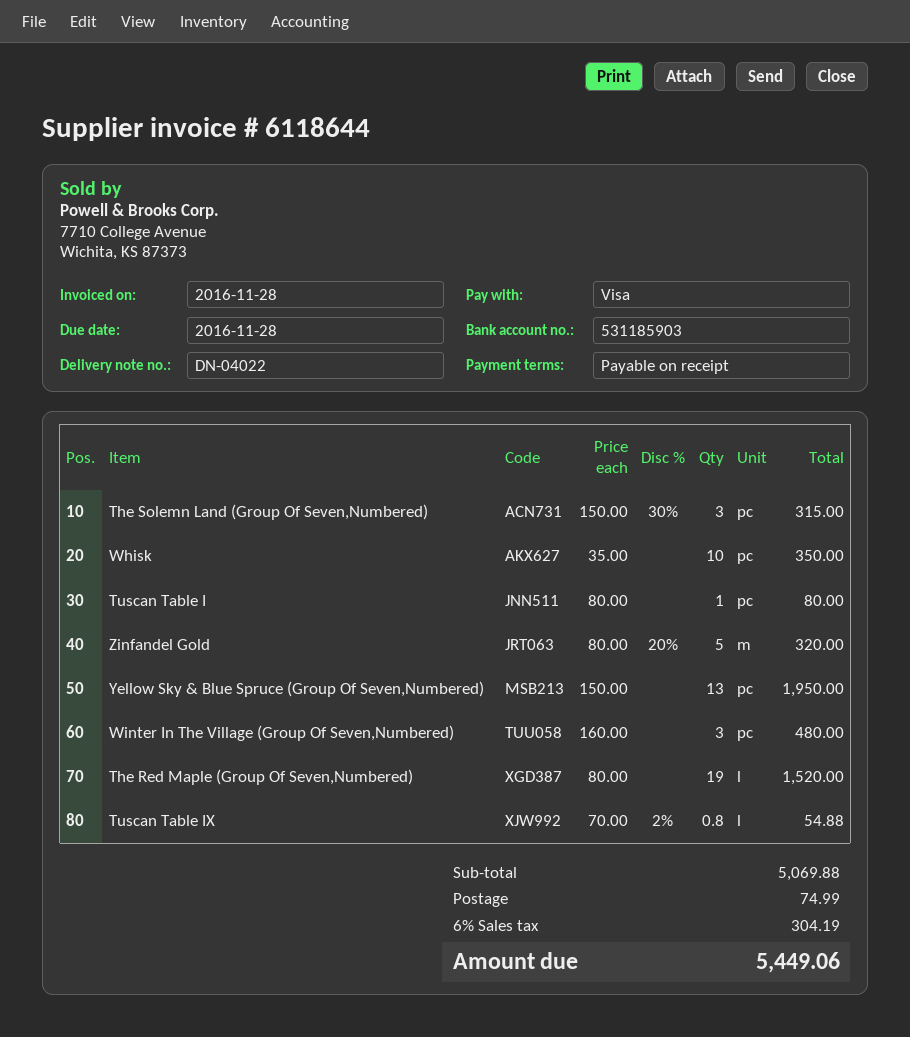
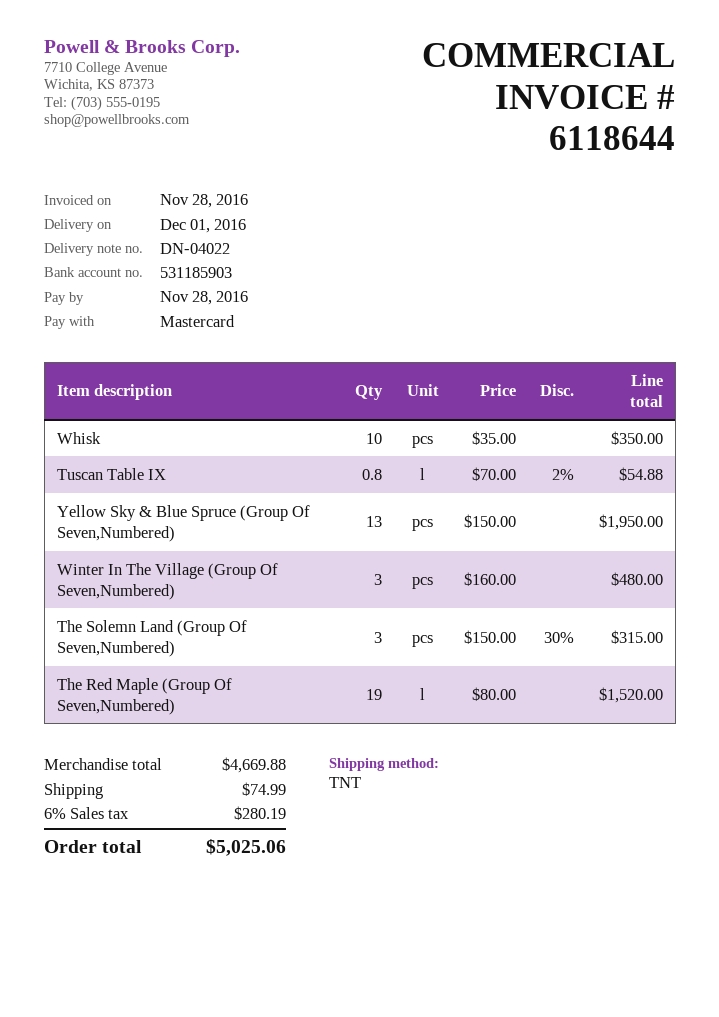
payment method: Visa -> Mastercard
Tuscan Table I: 1 x 80.00 = 80.00 -> none
Zinfandel Gold: 5 x 80.00 - 20% = 320.00 -> none
subtotal: 5069.88 -> 4669.88
tax: 6% = 304.19 -> 6% = 280.19
total: 5449.06 -> 5025.06

